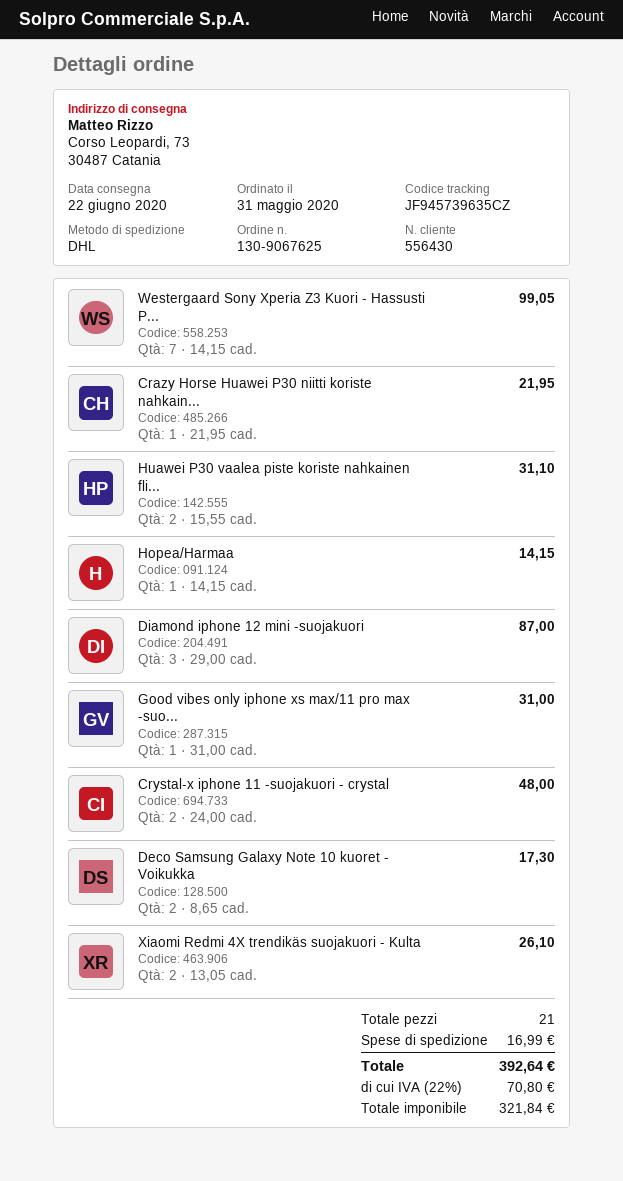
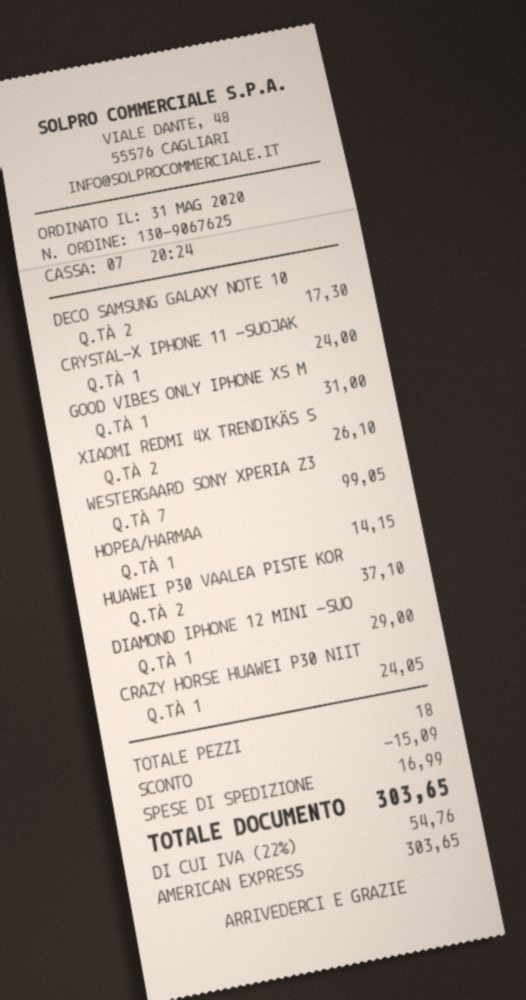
Crazy Horse Huawei P30 niitti koriste nahkain...: 1 for 21.95 -> 1 for 24.05
Huawei P30 vaalea piste koriste nahkainen fli...: 2 for 31.10 -> 2 for 37.10
Diamond iphone 12 mini -suojakuori: 3 for 87.00 -> 1 for 29.00
Crystal-x iphone 11 -suojakuori - crystal: 2 for 48.00 -> 1 for 24.00
total quantity: 21 -> 18
discount: none -> 15.09
tax: 22% = 70.80 -> 22% = 54.76
total: 392.64 -> 303.65

